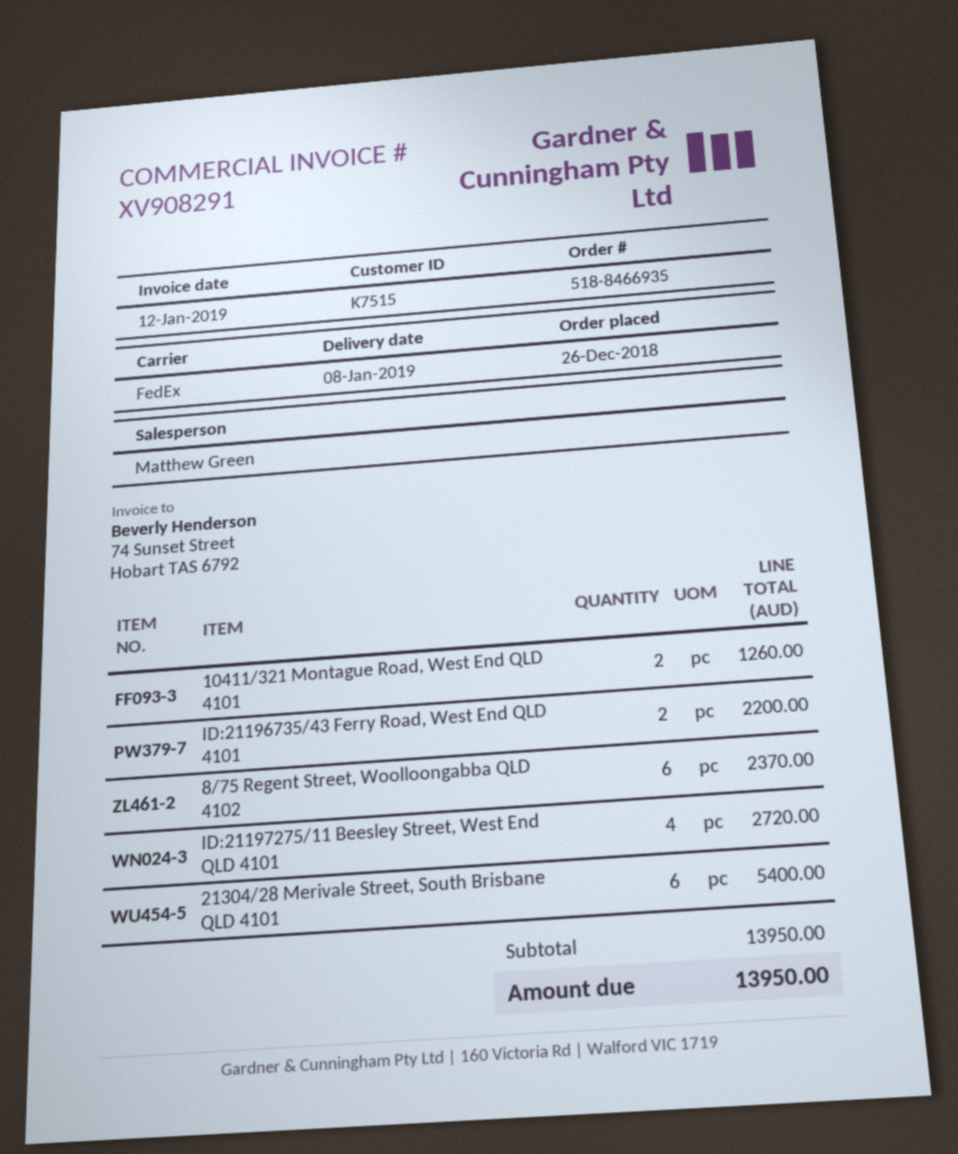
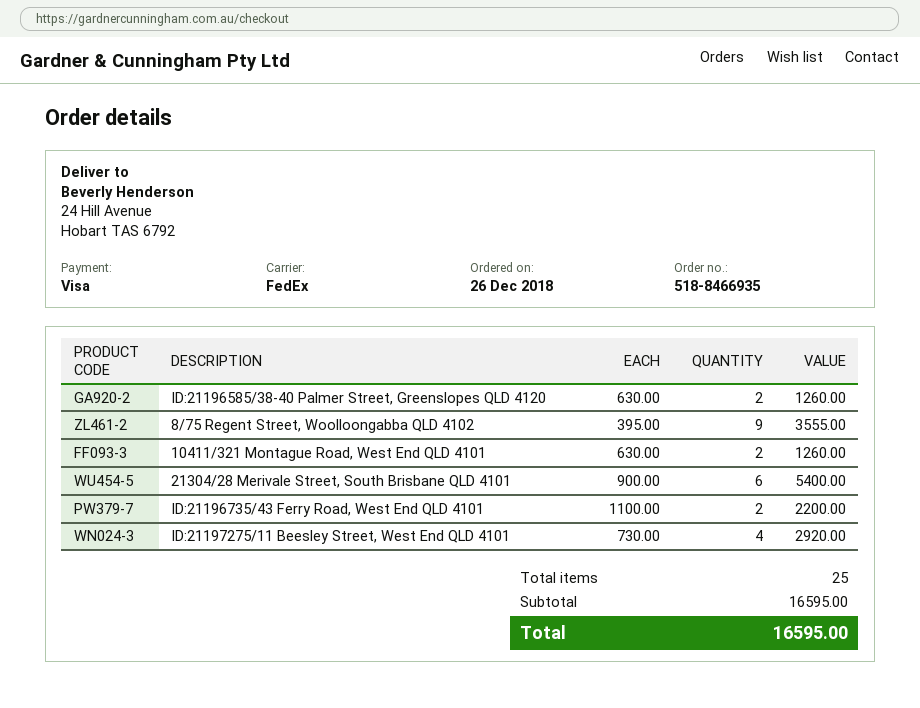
8/75 Regent Street, Woolloongabba QLD 4102: 6 for 2370.00 -> 9 for 3555.00
ID:21197275/11 Beesley Street, West End QLD 4101: 4 for 2720.00 -> 4 for 2920.00
ID:21196585/38-40 Palmer Street, Greenslopes QLD 4120: none -> 2 for 1260.00
subtotal: 13950.00 -> 16595.00
total: 13950.00 -> 16595.00

